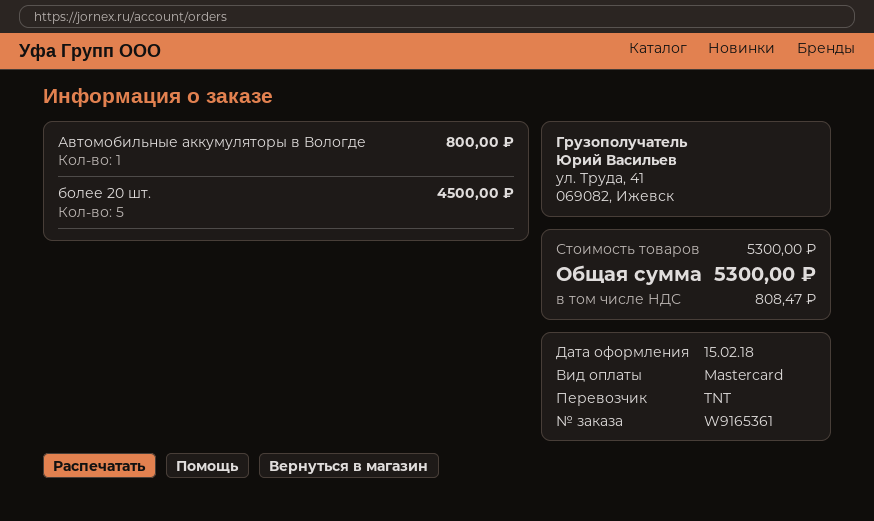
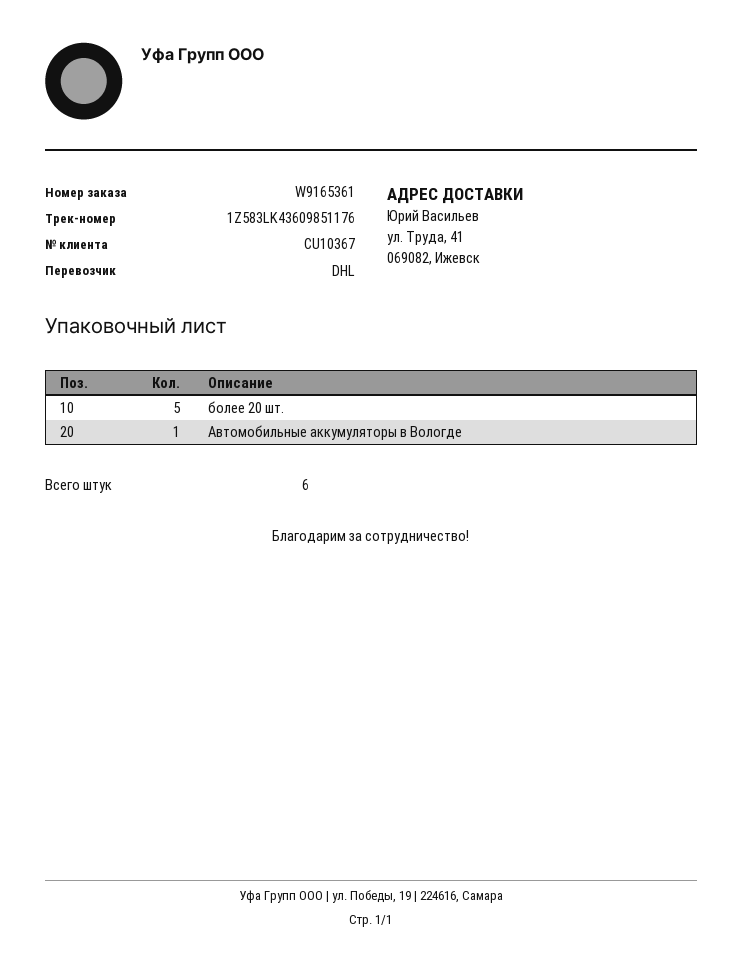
shipping method: TNT -> DHL

